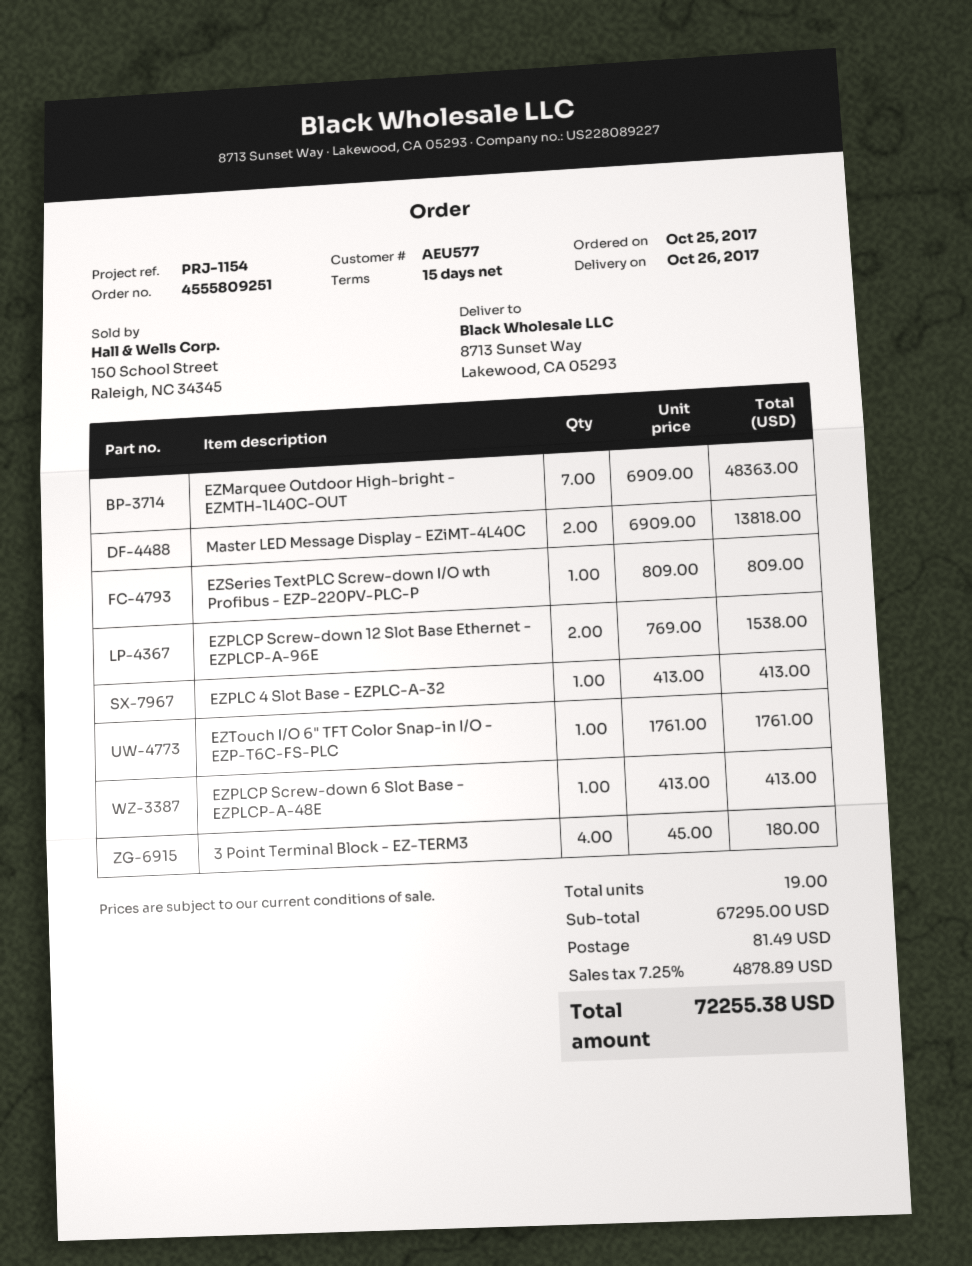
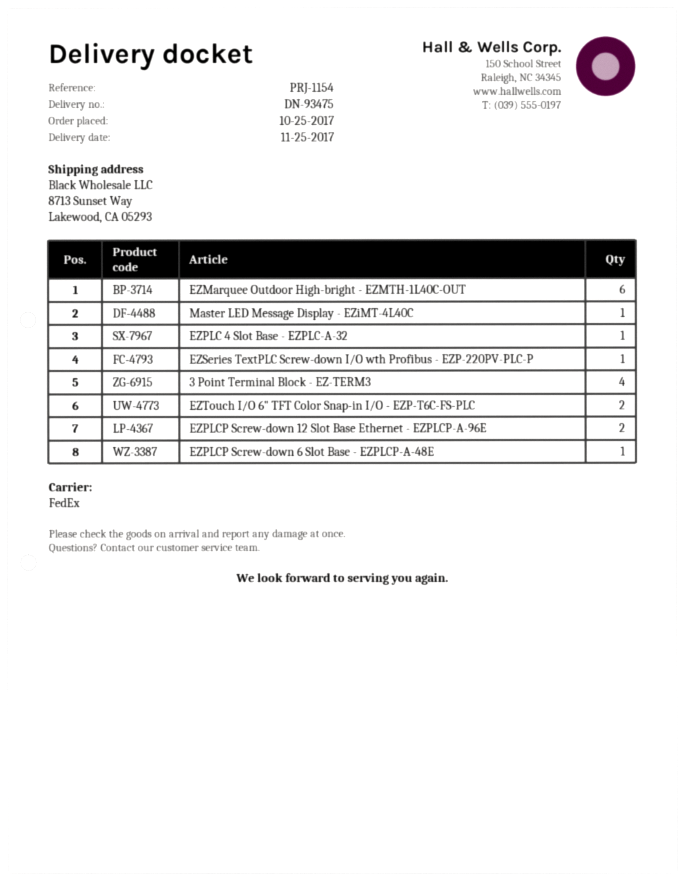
delivery date: 2017-10-26 -> 2017-11-25
EZMarquee Outdoor High-bright - EZMTH-1L40C-OUT: 7 -> 6
Master LED Message Display - EZiMT-4L40C: 2 -> 1
EZTouch I/O 6" TFT Color Snap-in I/O - EZP-T6C-FS-PLC: 1 -> 2

